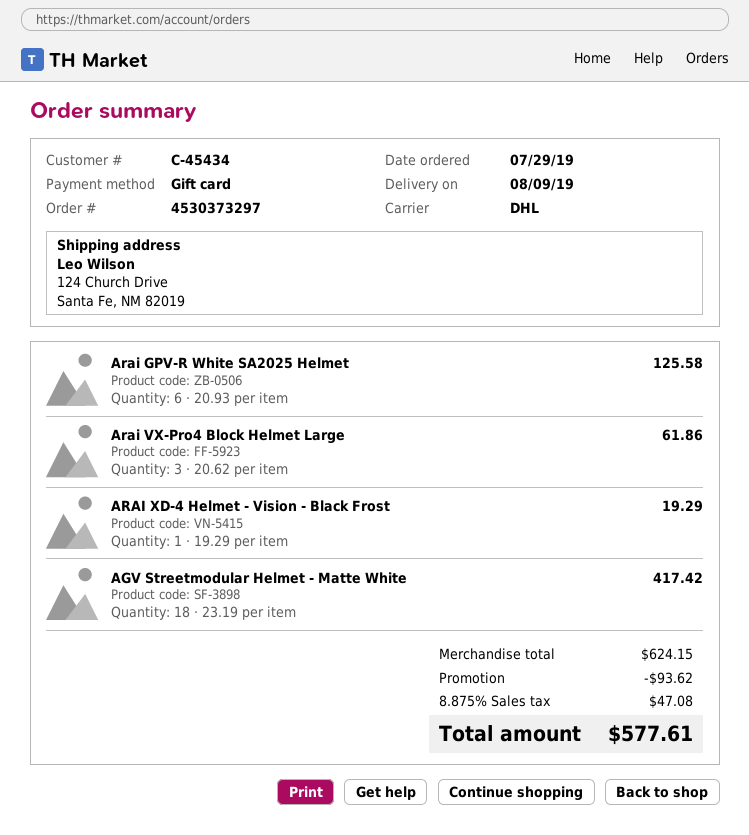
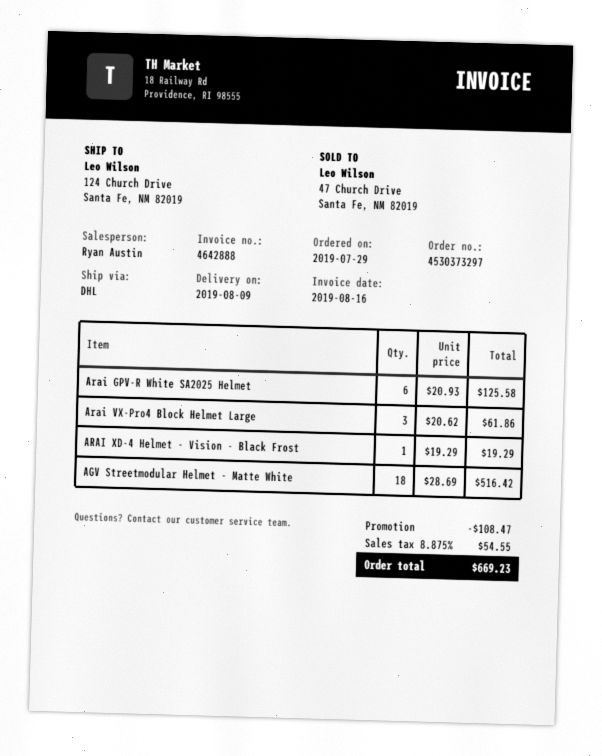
AGV Streetmodular Helmet - Matte White: 18 x 23.19 = 417.42 -> 18 x 28.69 = 516.42
discount: 93.62 -> 108.47
tax: 8.875% = 47.08 -> 8.875% = 54.55
total: 577.61 -> 669.23

